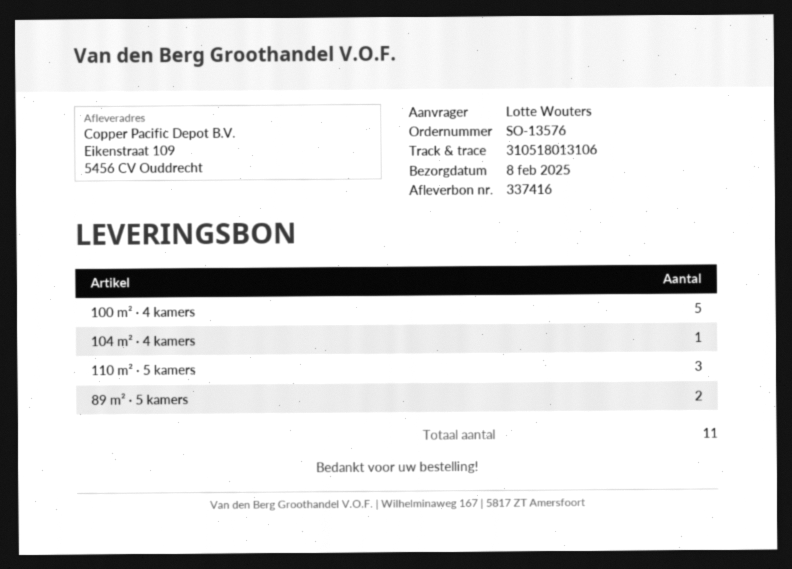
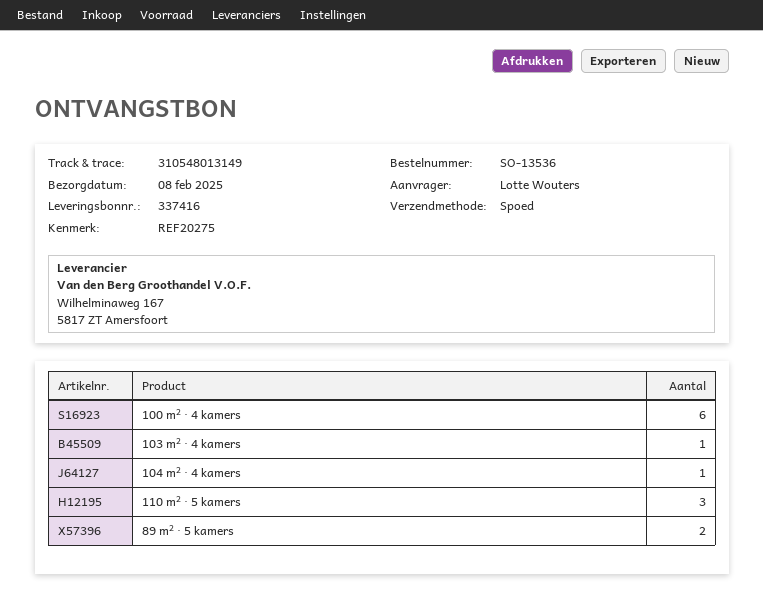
order number: SO-13576 -> SO-13536
tracking number: 310518013106 -> 310548013149
100 m² · 4 kamers: 5 -> 6
103 m² · 4 kamers: none -> 1

